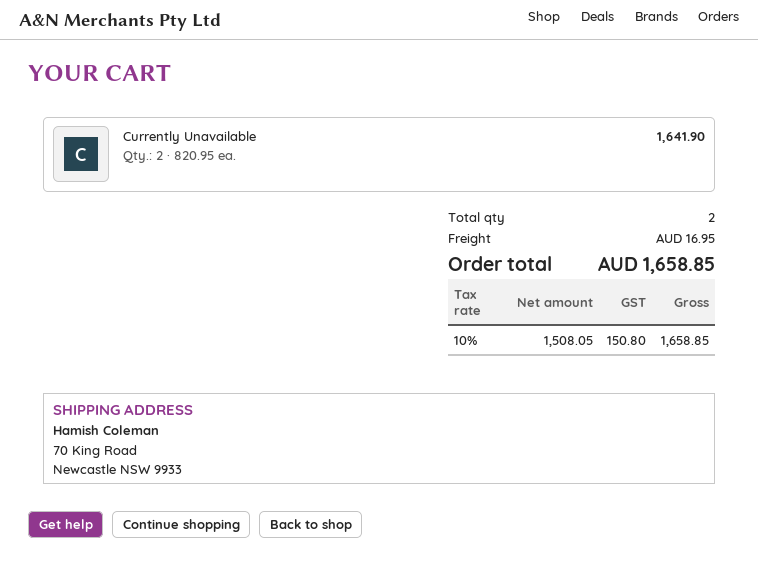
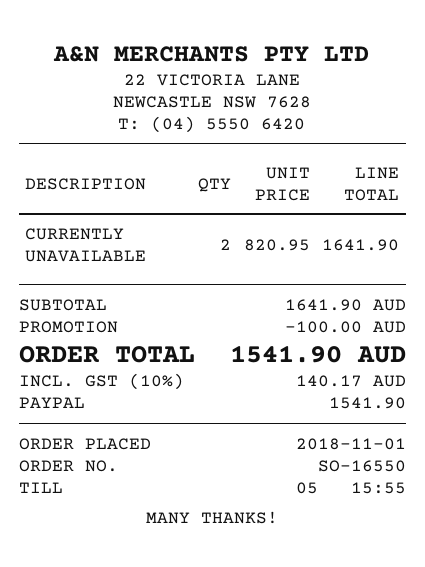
discount: none -> 100.00
shipping: 16.95 -> none
tax: 10% = 150.80 -> 10% = 140.17
total: 1658.85 -> 1541.90

